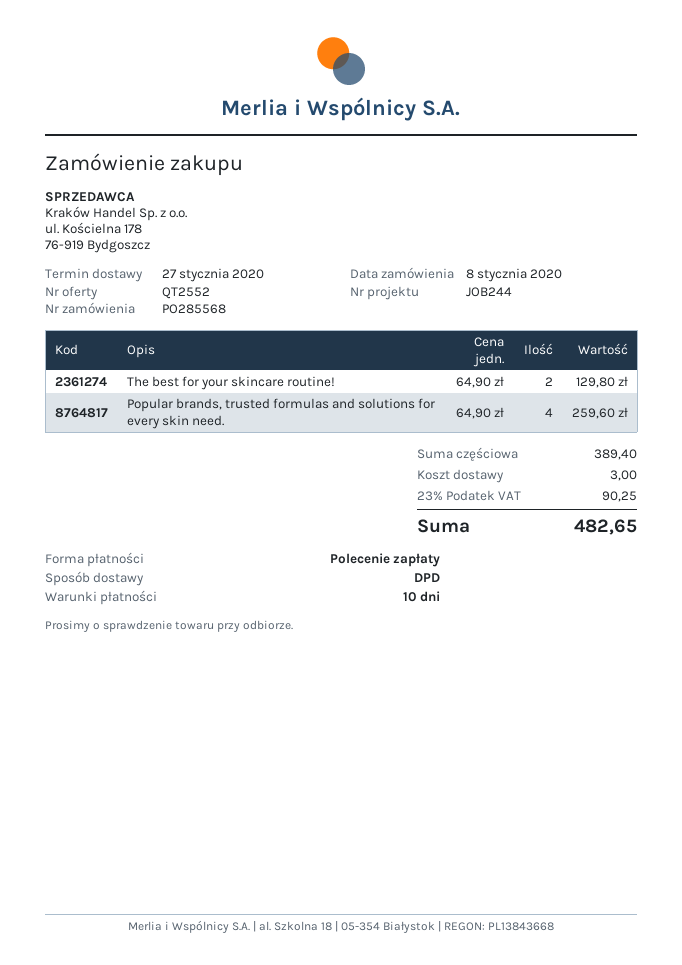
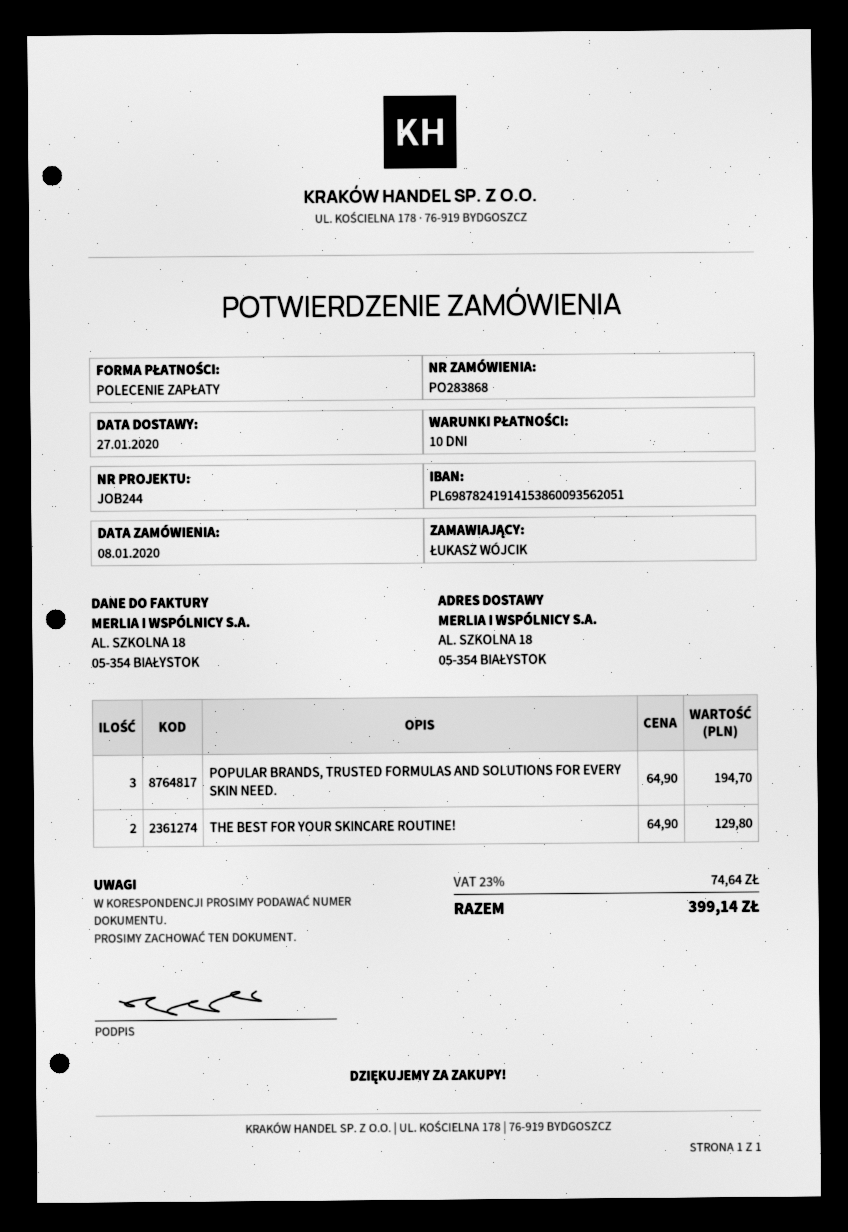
order number: PO285568 -> PO283868
Popular brands, trusted formulas and solutions for every skin need.: 4 x 64.90 = 259.60 -> 3 x 64.90 = 194.70
shipping: 3.00 -> none
tax: 23% = 90.25 -> 23% = 74.64
total: 482.65 -> 399.14

